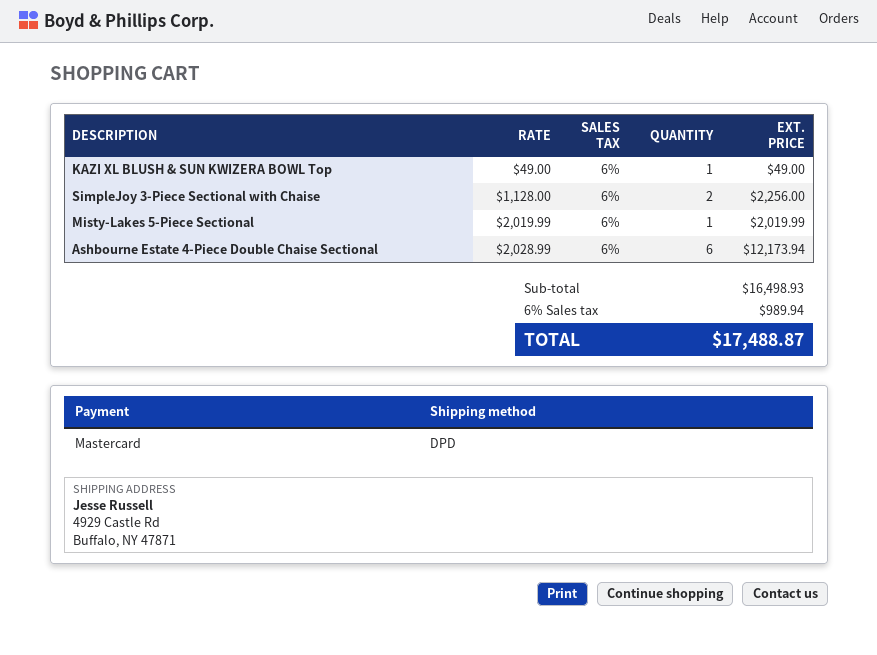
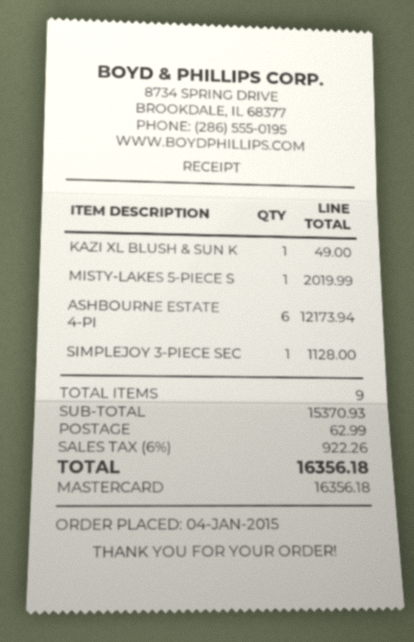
SimpleJoy 3-Piece Sectional with Chaise: 2 for 2256.00 -> 1 for 1128.00
subtotal: 16498.93 -> 15370.93
shipping: none -> 62.99
tax: 6% = 989.94 -> 6% = 922.26
total: 17488.87 -> 16356.18

